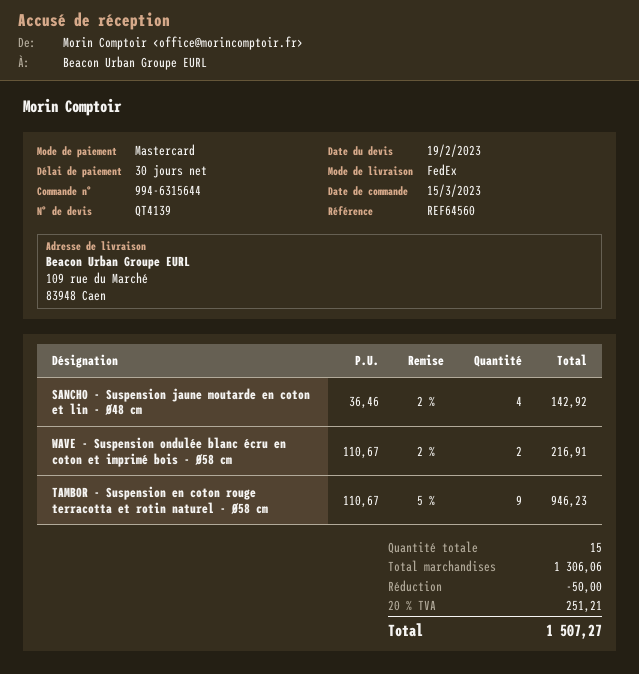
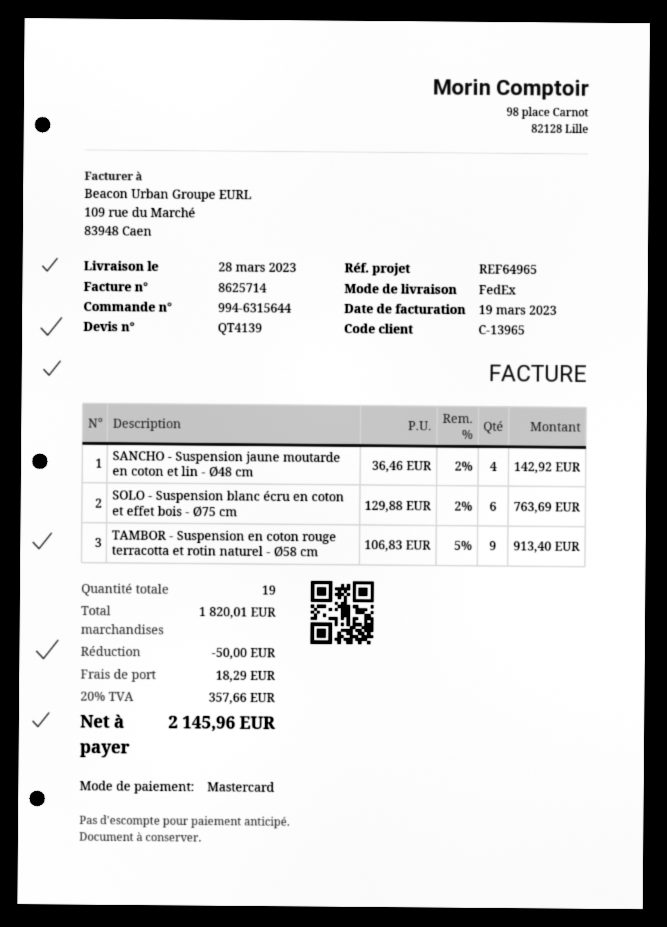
reference: REF64560 -> REF64965
WAVE - Suspension ondulée blanc écru en coton et imprimé bois - Ø58 cm: 2 x 110.67 - 2% = 216.91 -> none
TAMBOR - Suspension en coton rouge terracotta et rotin naturel - Ø58 cm: 9 x 110.67 - 5% = 946.23 -> 9 x 106.83 - 5% = 913.40
SOLO - Suspension blanc écru en coton et effet bois - Ø75 cm: none -> 6 x 129.88 - 2% = 763.69
total quantity: 15 -> 19
subtotal: 1306.06 -> 1820.01
shipping: none -> 18.29
tax: 20% = 251.21 -> 20% = 357.66
total: 1507.27 -> 2145.96

